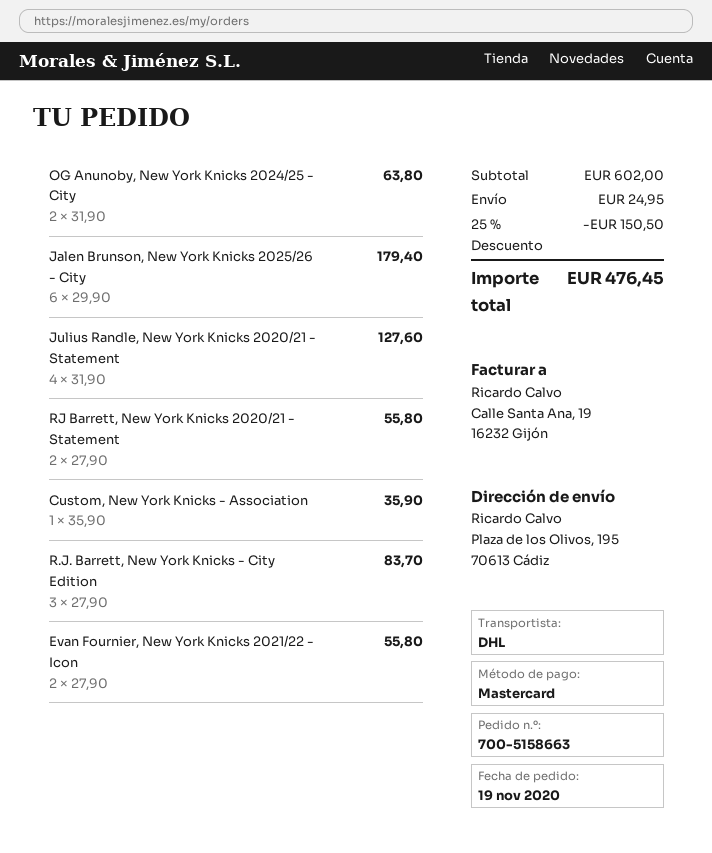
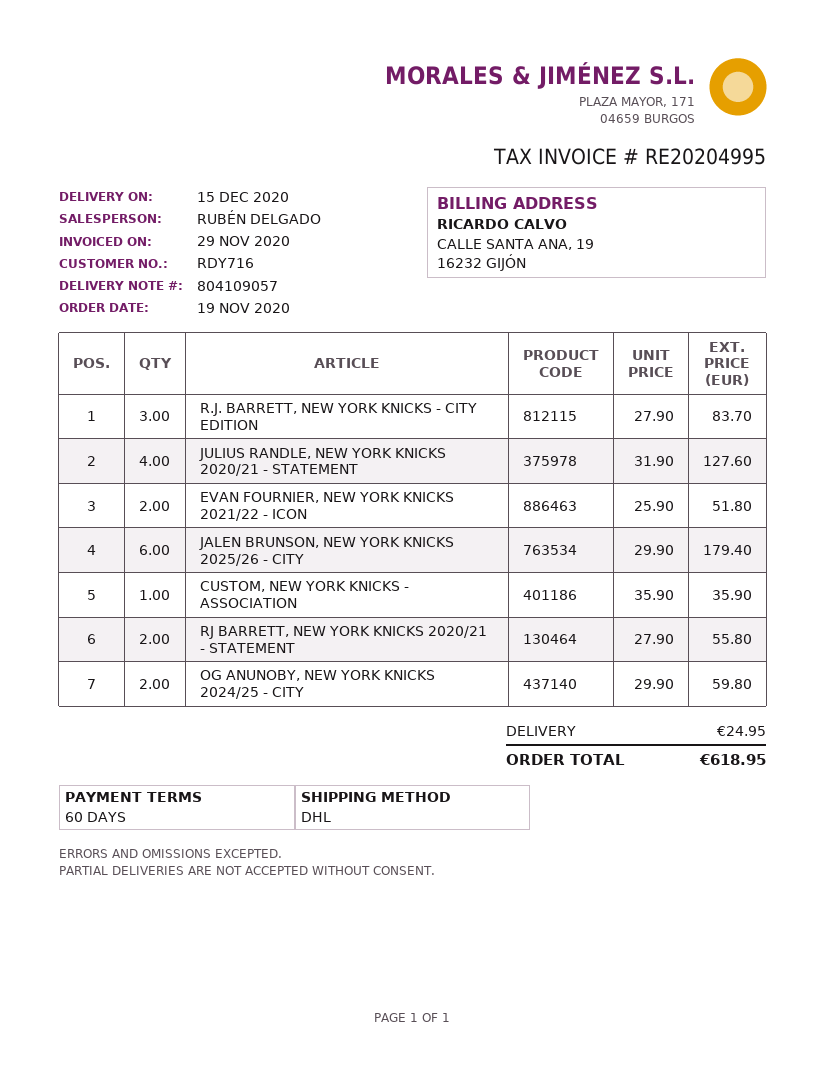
OG Anunoby, New York Knicks 2024/25 - City: 2 x 31.90 = 63.80 -> 2 x 29.90 = 59.80
Evan Fournier, New York Knicks 2021/22 - Icon: 2 x 27.90 = 55.80 -> 2 x 25.90 = 51.80
discount: 25% = 150.50 -> none
total: 476.45 -> 618.95

